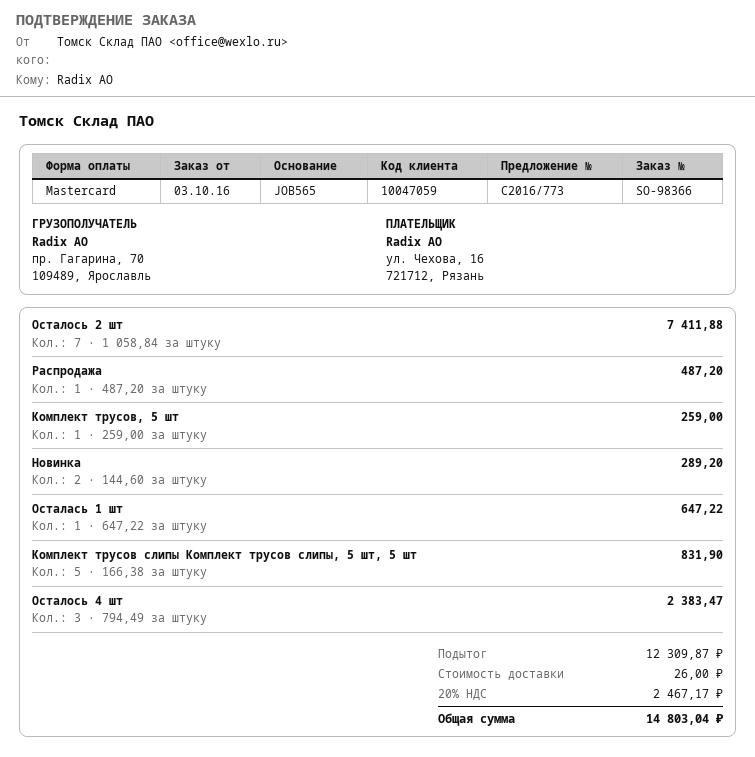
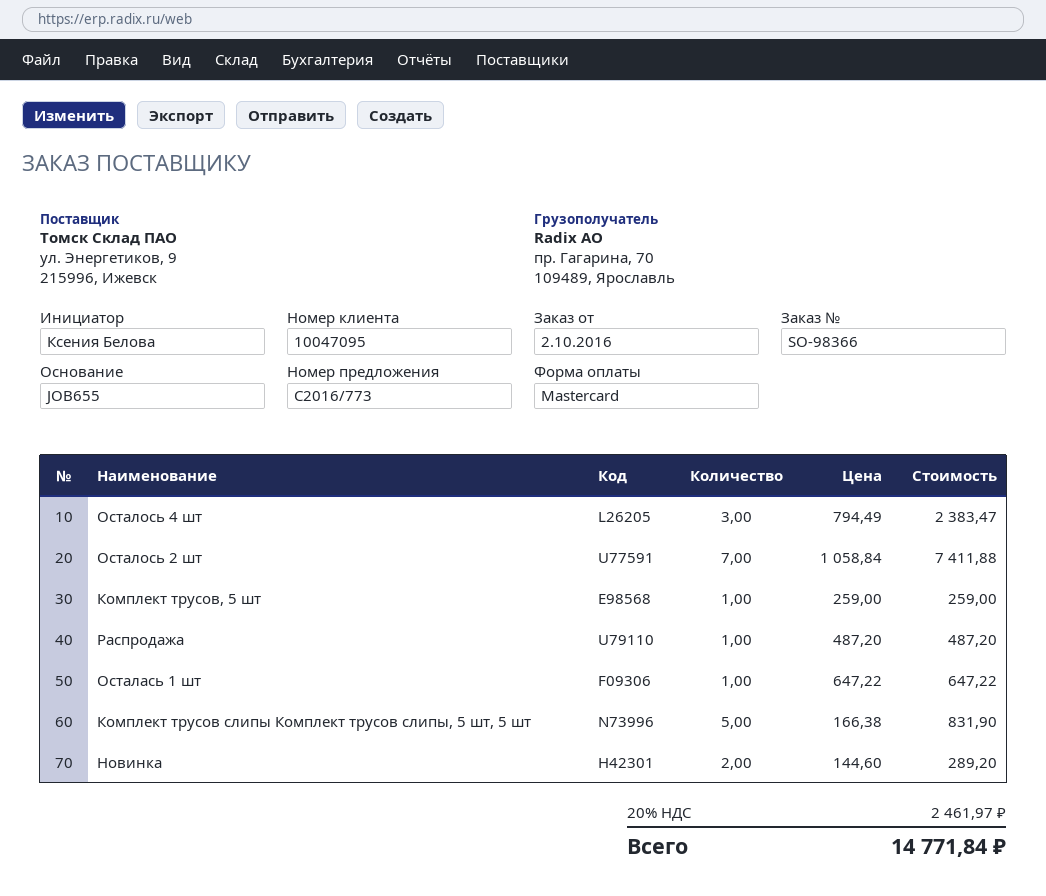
order date: 2016-10-03 -> 2016-10-02
customer number: 10047059 -> 10047095
reference: JOB565 -> JOB655
shipping: 26.00 -> none
tax: 20% = 2467.17 -> 20% = 2461.97
total: 14803.04 -> 14771.84

